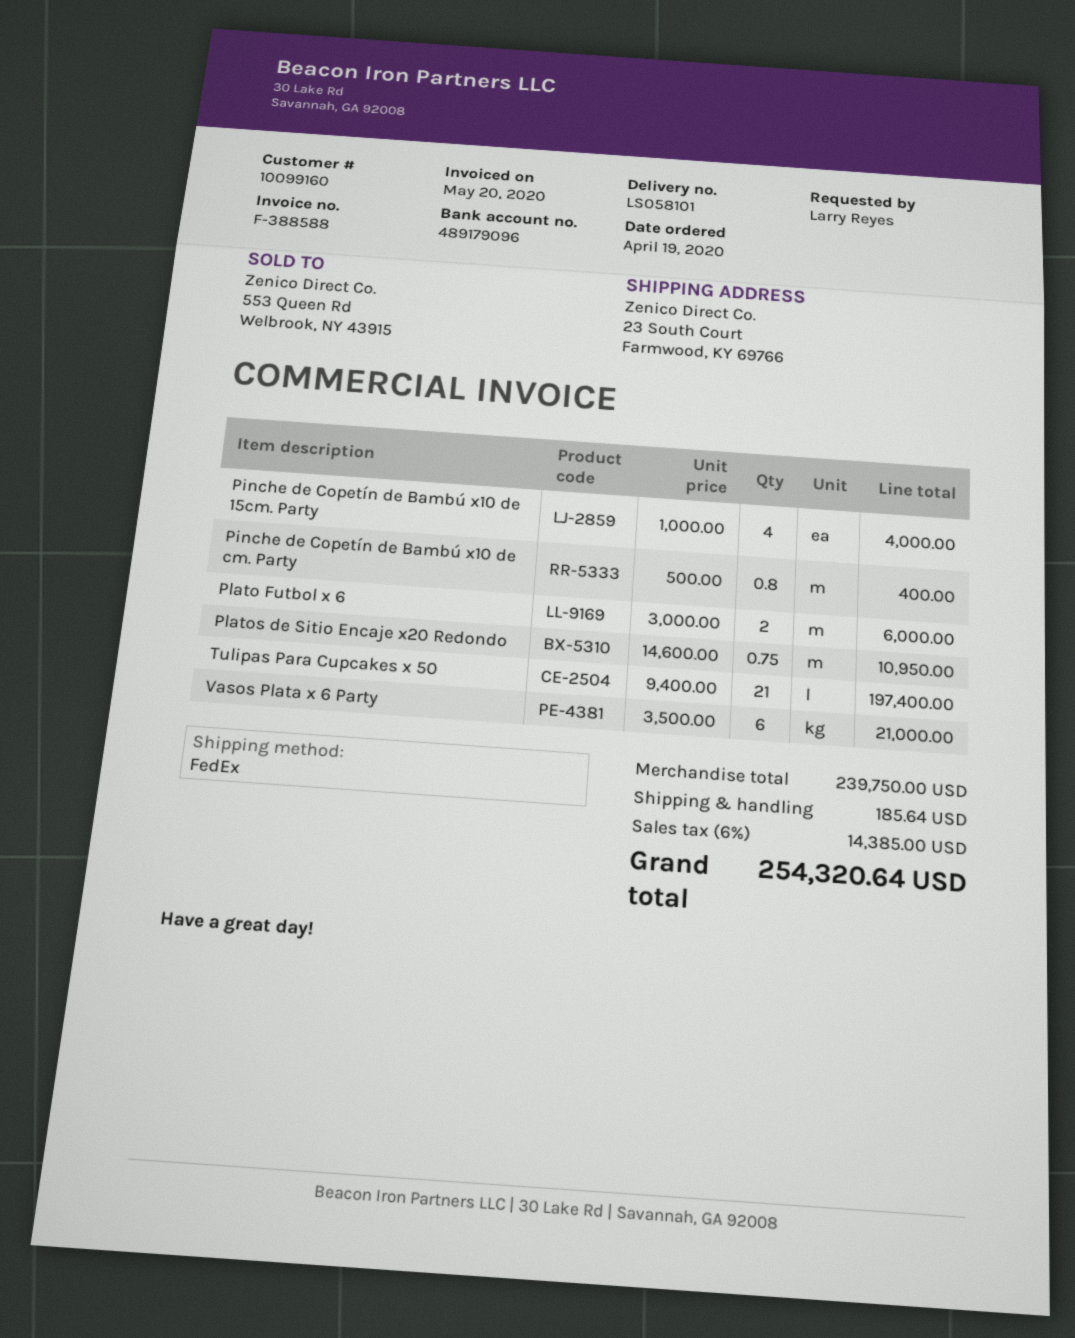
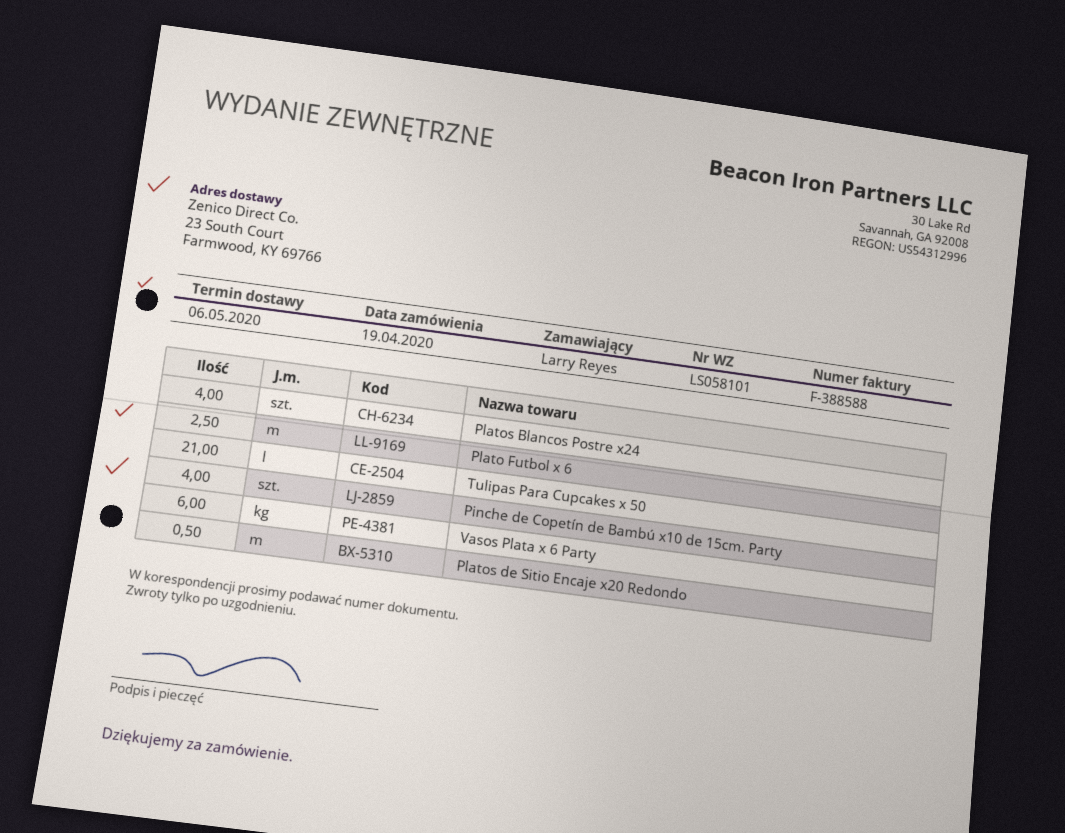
Pinche de Copetín de Bambú x10 de cm. Party: 0.8 -> none
Plato Futbol x 6: 2 -> 2.5
Platos de Sitio Encaje x20 Redondo: 0.75 -> 0.5
Platos Blancos Postre x24: none -> 4

